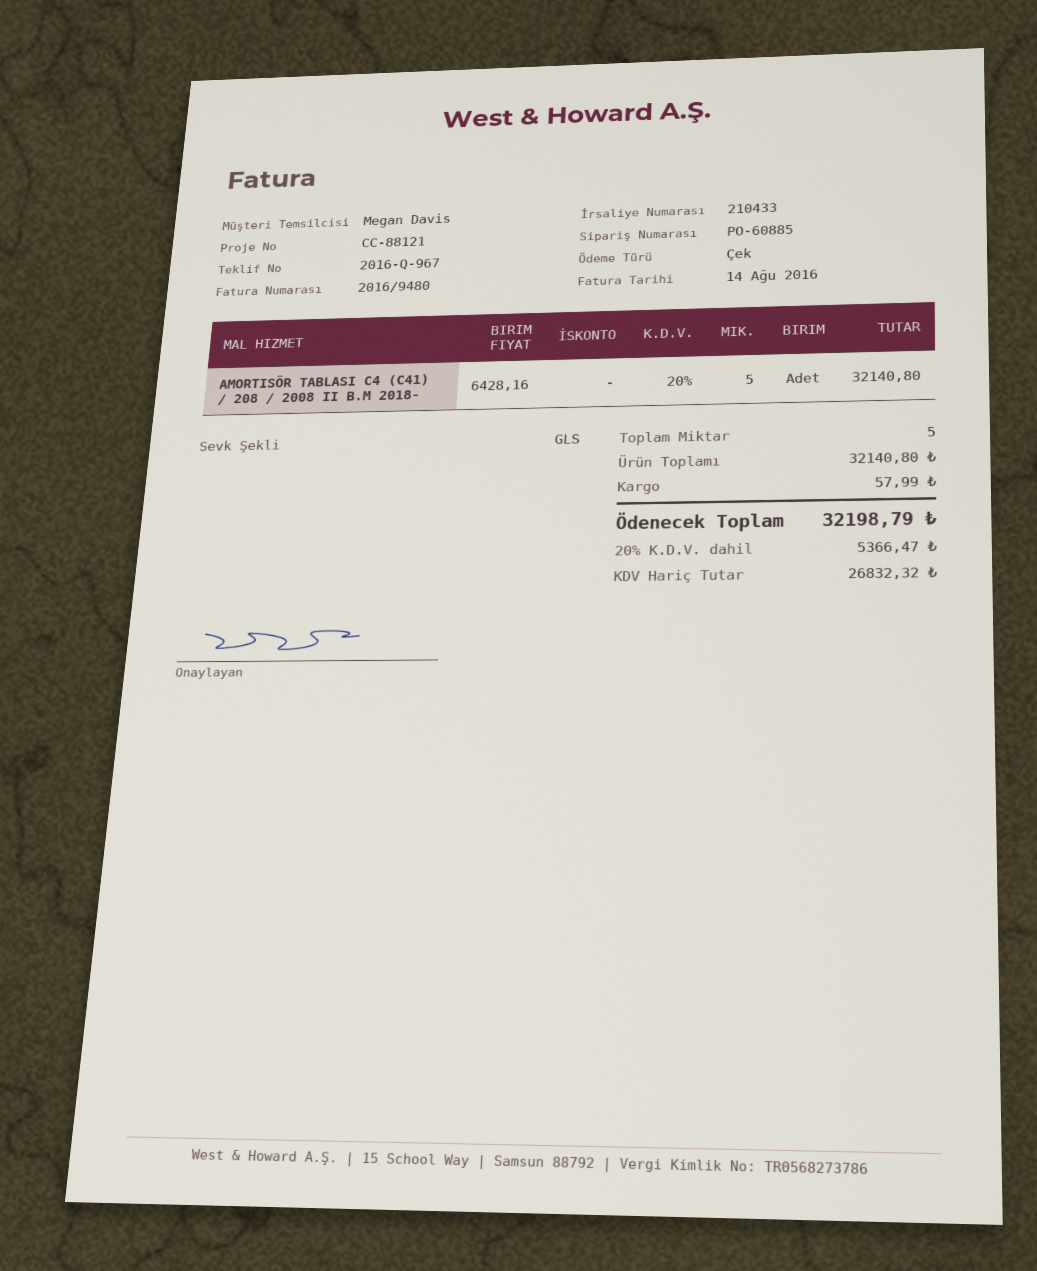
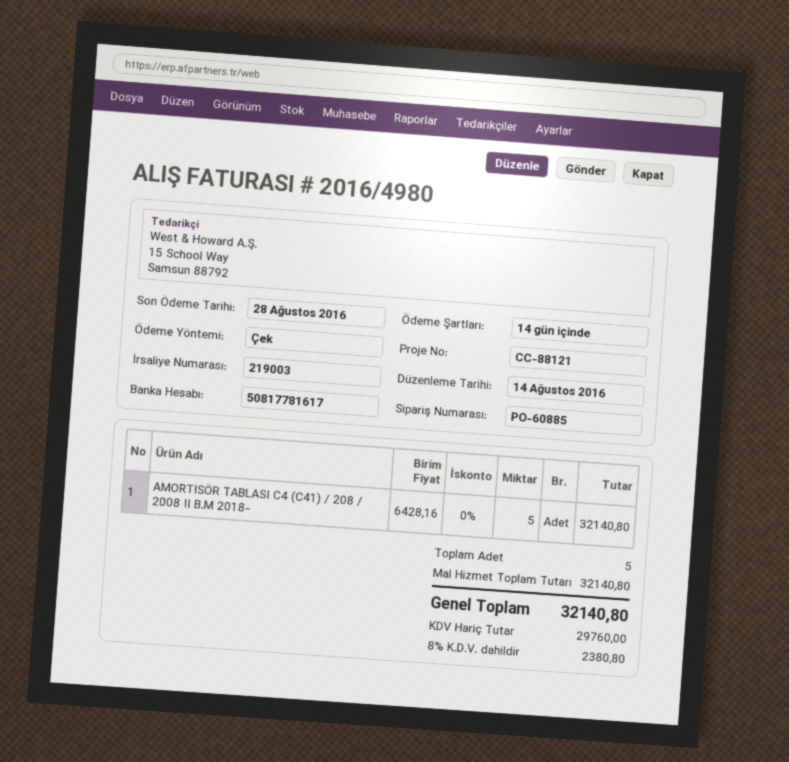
delivery note number: 210433 -> 219003
invoice number: 2016/9480 -> 2016/4980
shipping: 57.99 -> none
net: 26832.32 -> 29760.00
tax: 20% = 5366.47 -> 8% = 2380.80
total: 32198.79 -> 32140.80

